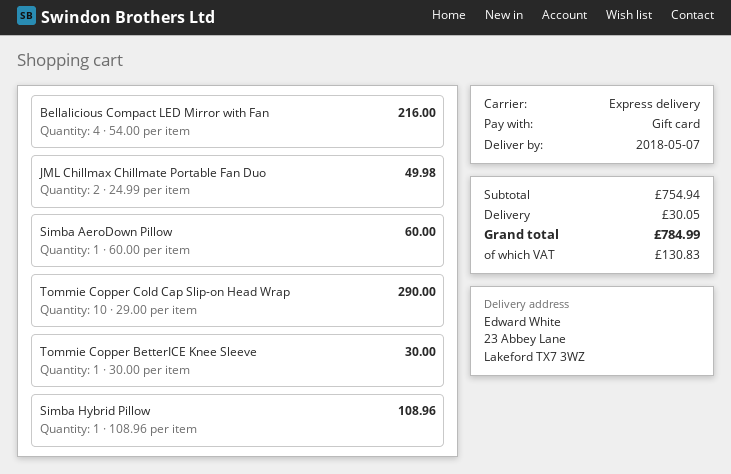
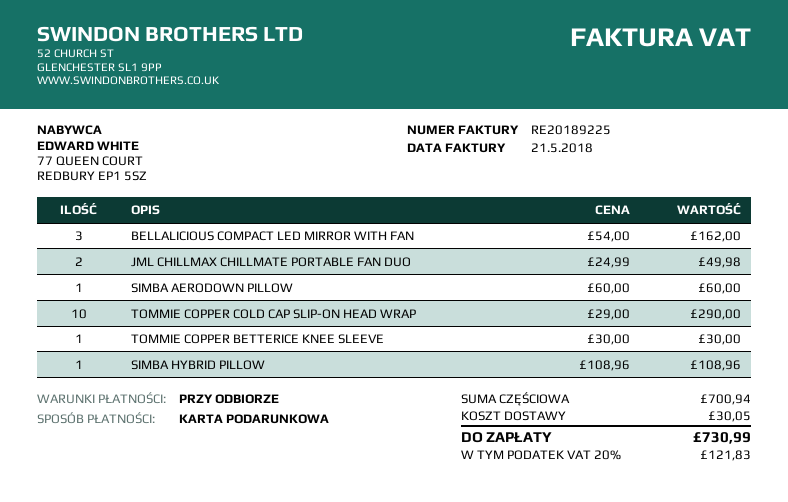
Bellalicious Compact LED Mirror with Fan: 4 x 54.00 = 216.00 -> 3 x 54.00 = 162.00
subtotal: 754.94 -> 700.94
tax: 130.83 -> 121.83
total: 784.99 -> 730.99

